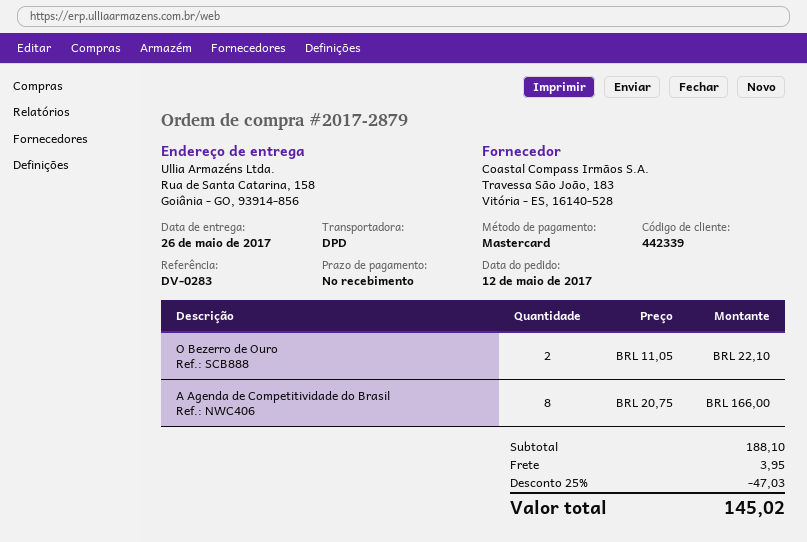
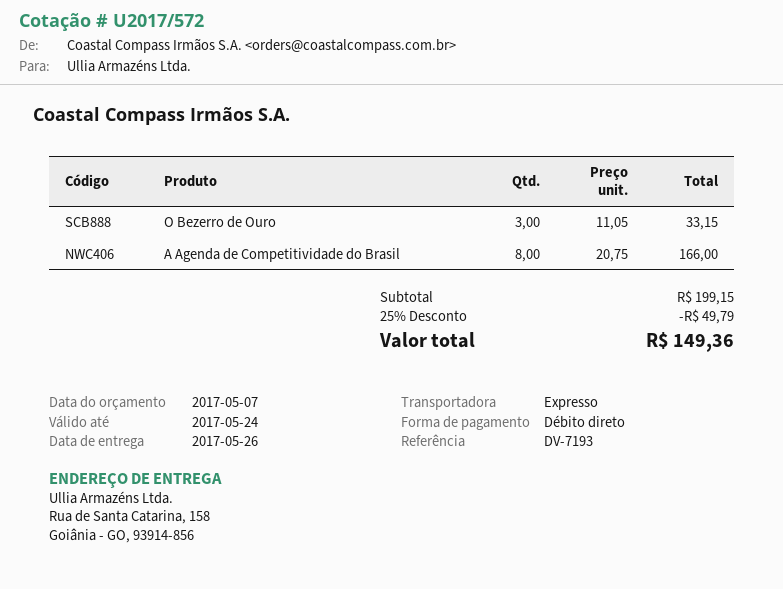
reference: DV-0283 -> DV-7193
payment method: Mastercard -> direct debit
shipping method: DPD -> express
O Bezerro de Ouro: 2 x 11.05 = 22.10 -> 3 x 11.05 = 33.15
subtotal: 188.10 -> 199.15
discount: 25% = 47.03 -> 25% = 49.79
shipping: 3.95 -> none
total: 145.02 -> 149.36

